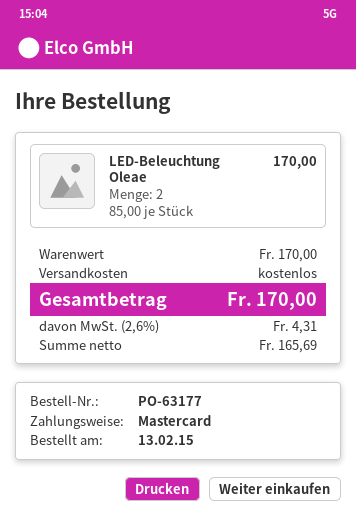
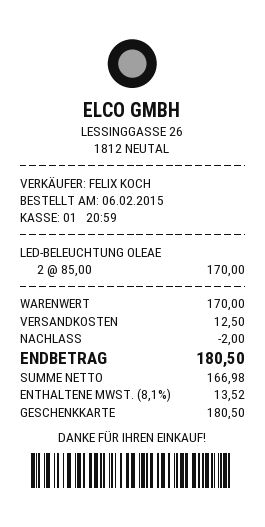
order date: 2015-02-13 -> 2015-02-06
payment method: Mastercard -> gift card
discount: none -> 2.00
shipping: 0.00 -> 12.50
net: 165.69 -> 166.98
tax: 2.6% = 4.31 -> 8.1% = 13.52
total: 170.00 -> 180.50

